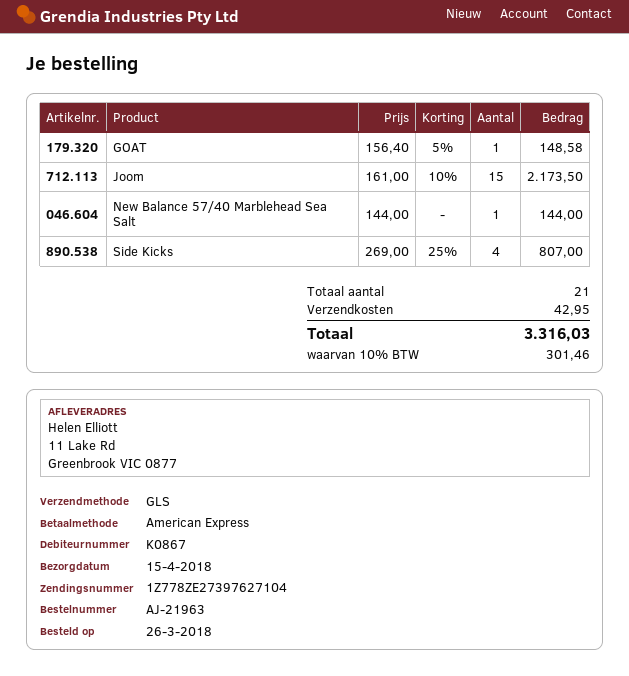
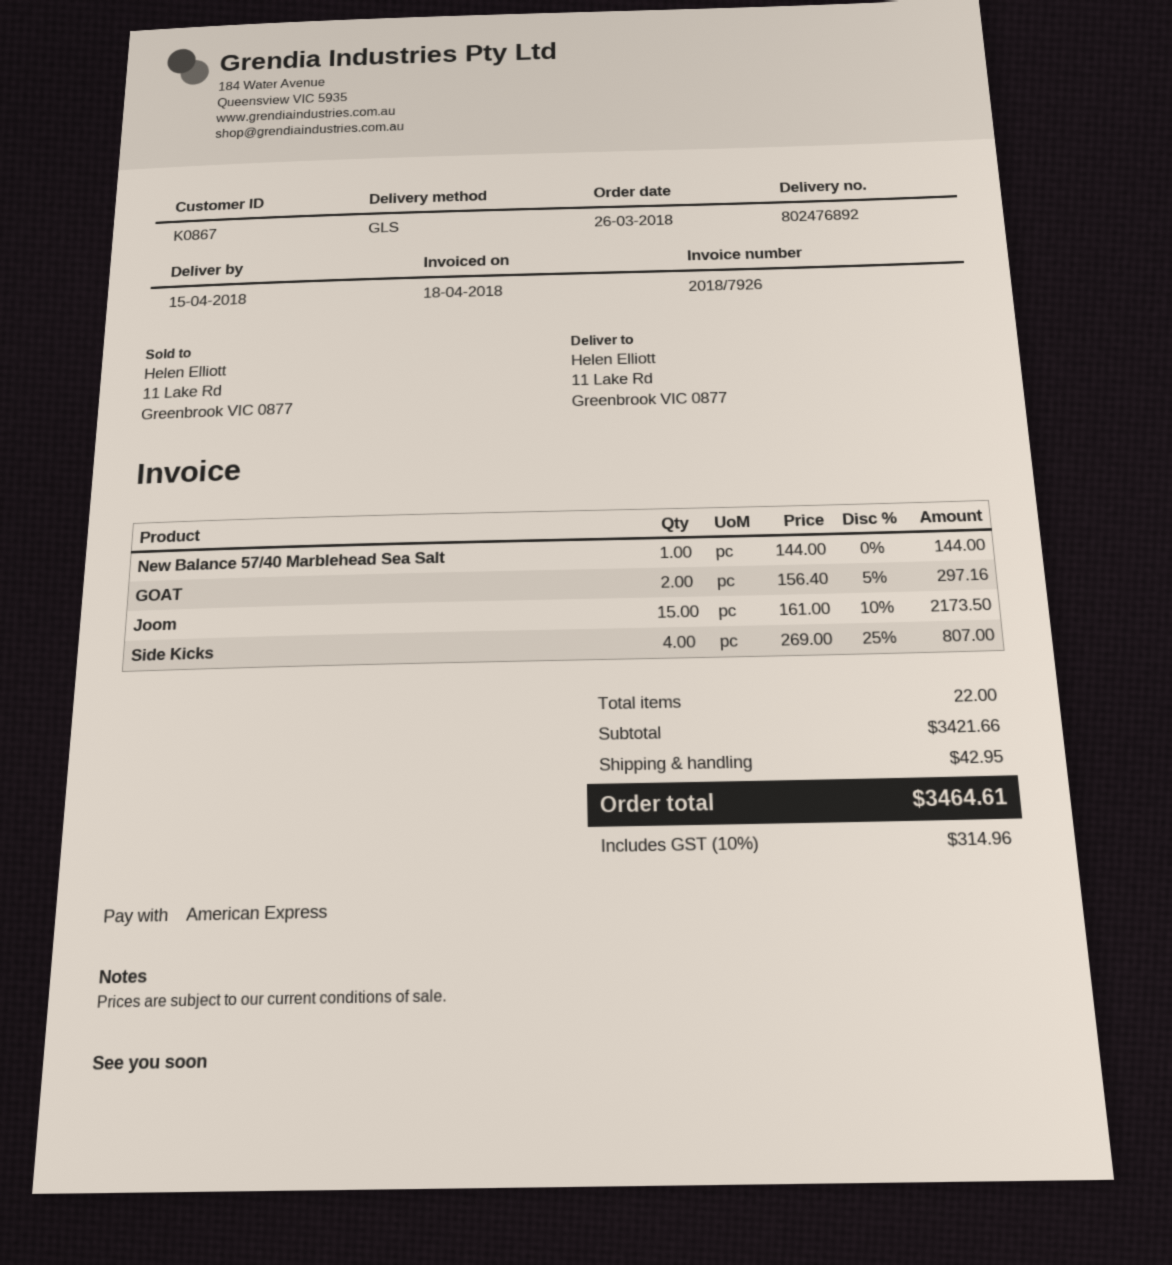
GOAT: 1 x 156.40 - 5% = 148.58 -> 2 x 156.40 - 5% = 297.16
total quantity: 21 -> 22
tax: 10% = 301.46 -> 10% = 314.96
total: 3316.03 -> 3464.61

